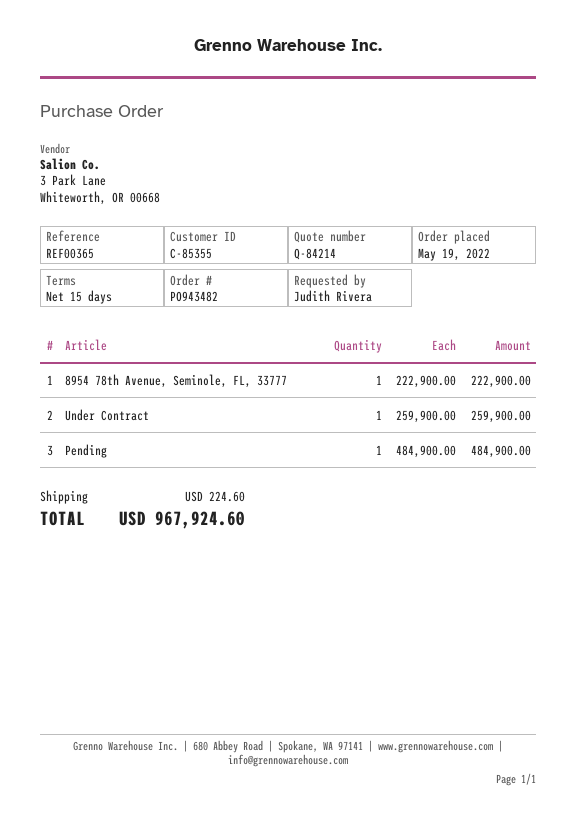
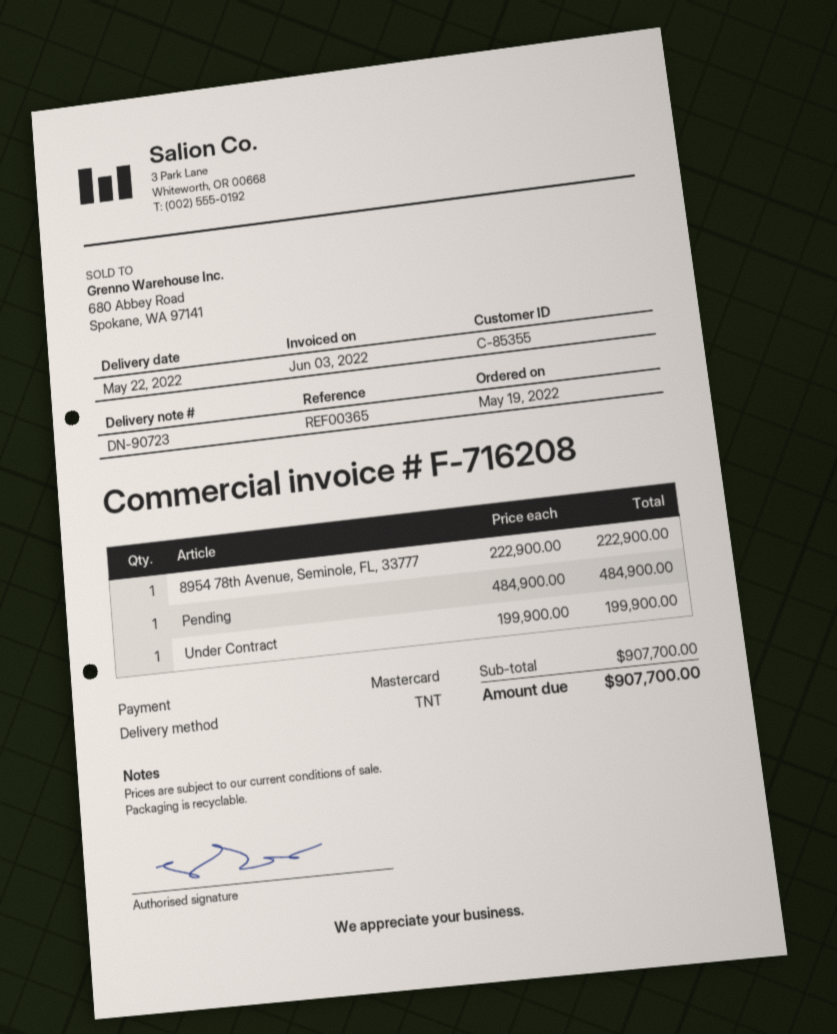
Under Contract: 1 x 259900.00 = 259900.00 -> 1 x 199900.00 = 199900.00
shipping: 224.60 -> none
total: 967924.60 -> 907700.00

